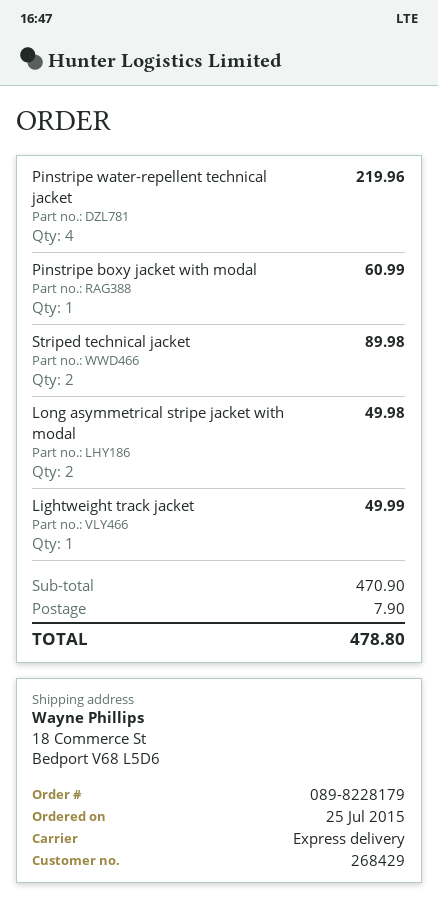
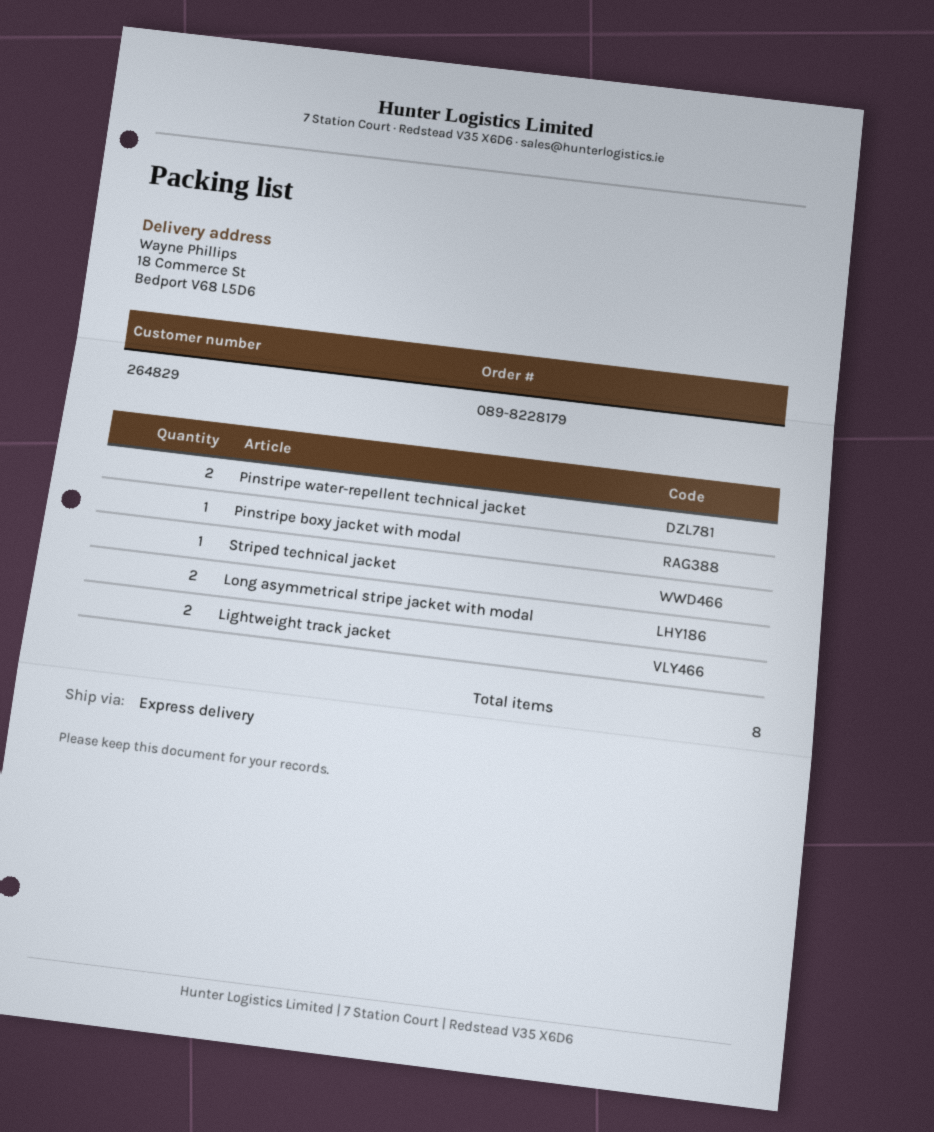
customer number: 268429 -> 264829
Pinstripe water-repellent technical jacket: 4 -> 2
Striped technical jacket: 2 -> 1
Lightweight track jacket: 1 -> 2

